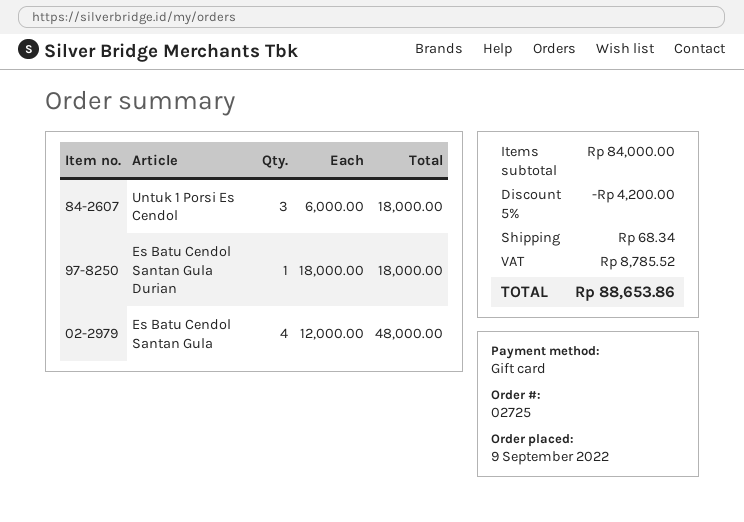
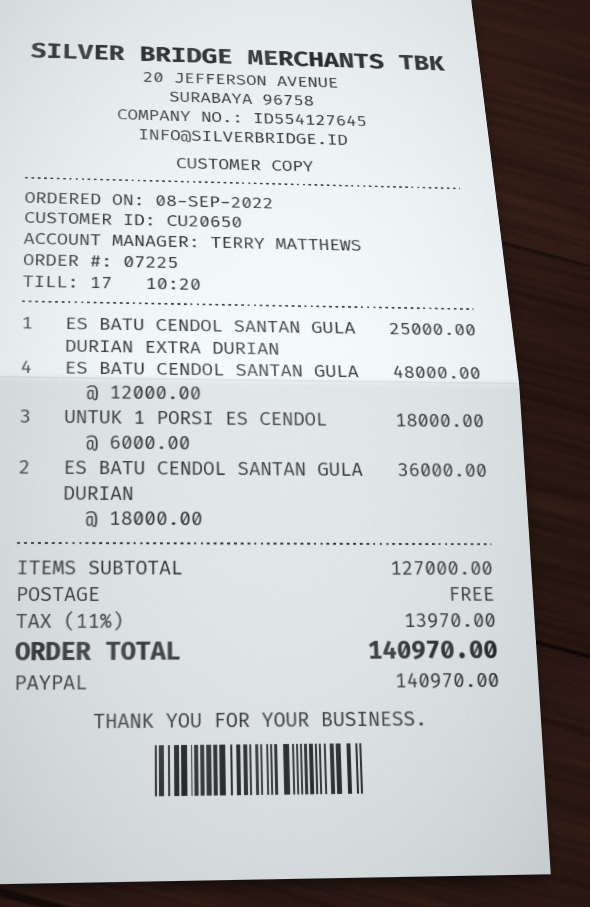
order number: 02725 -> 07225
order date: 2022-09-09 -> 2022-09-08
payment method: gift card -> PayPal
Es Batu Cendol Santan Gula Durian: 1 x 18000.00 = 18000.00 -> 2 x 18000.00 = 36000.00
ES BATU CENDOL SANTAN GULA DURIAN EXTRA DURIAN: none -> 1 x 25000.00 = 25000.00
subtotal: 84000.00 -> 127000.00
discount: 5% = 4200.00 -> none
shipping: 68.34 -> 0.00
tax: 8785.52 -> 13970.00
total: 88653.86 -> 140970.00

